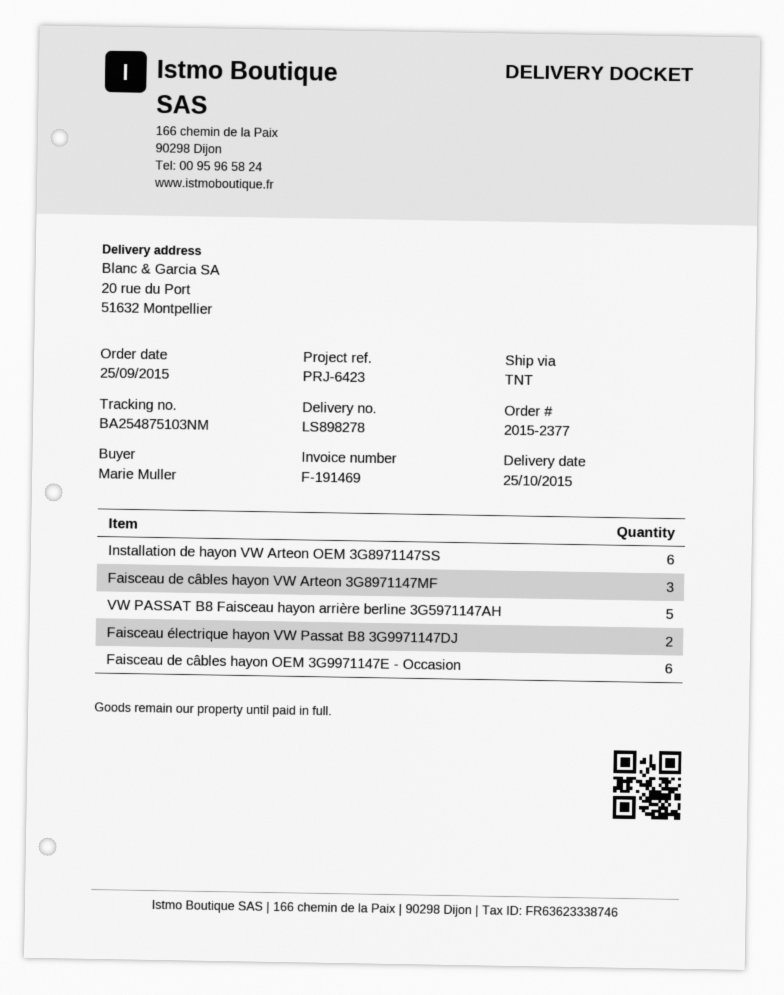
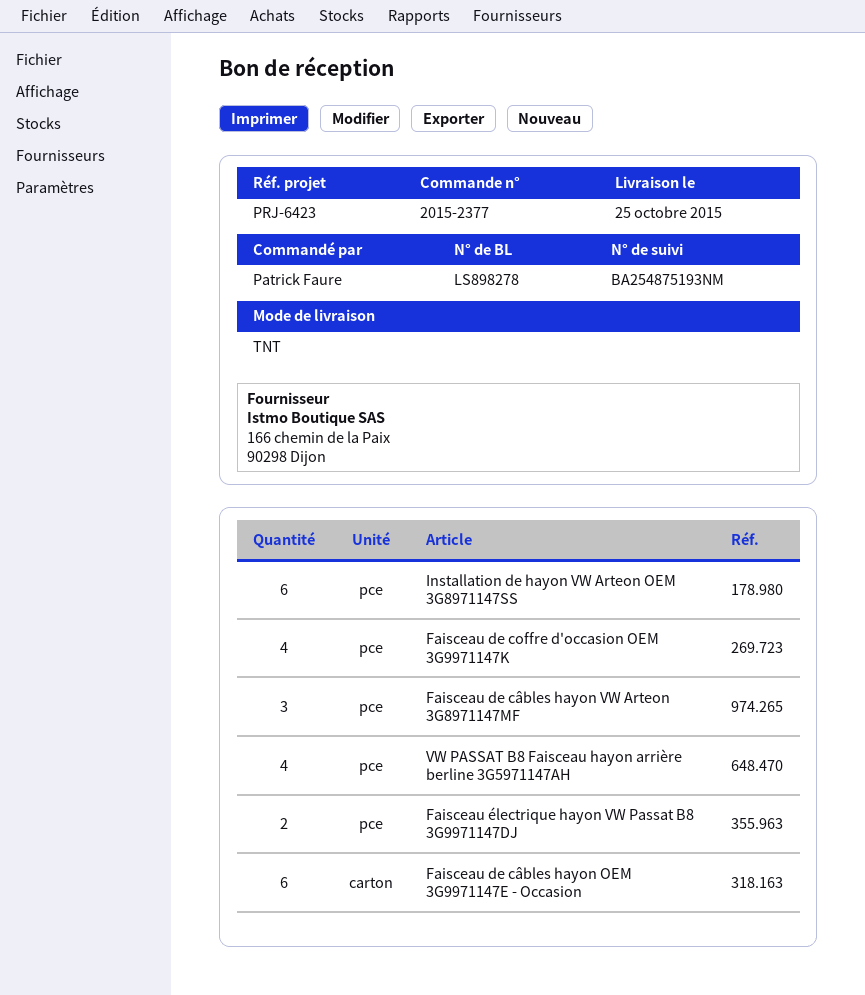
ordered by: Marie Muller -> Patrick Faure
tracking number: BA254875103NM -> BA254875193NM
VW PASSAT B8 Faisceau hayon arrière berline 3G5971147AH: 5 -> 4
Faisceau de coffre d'occasion OEM 3G9971147K: none -> 4

